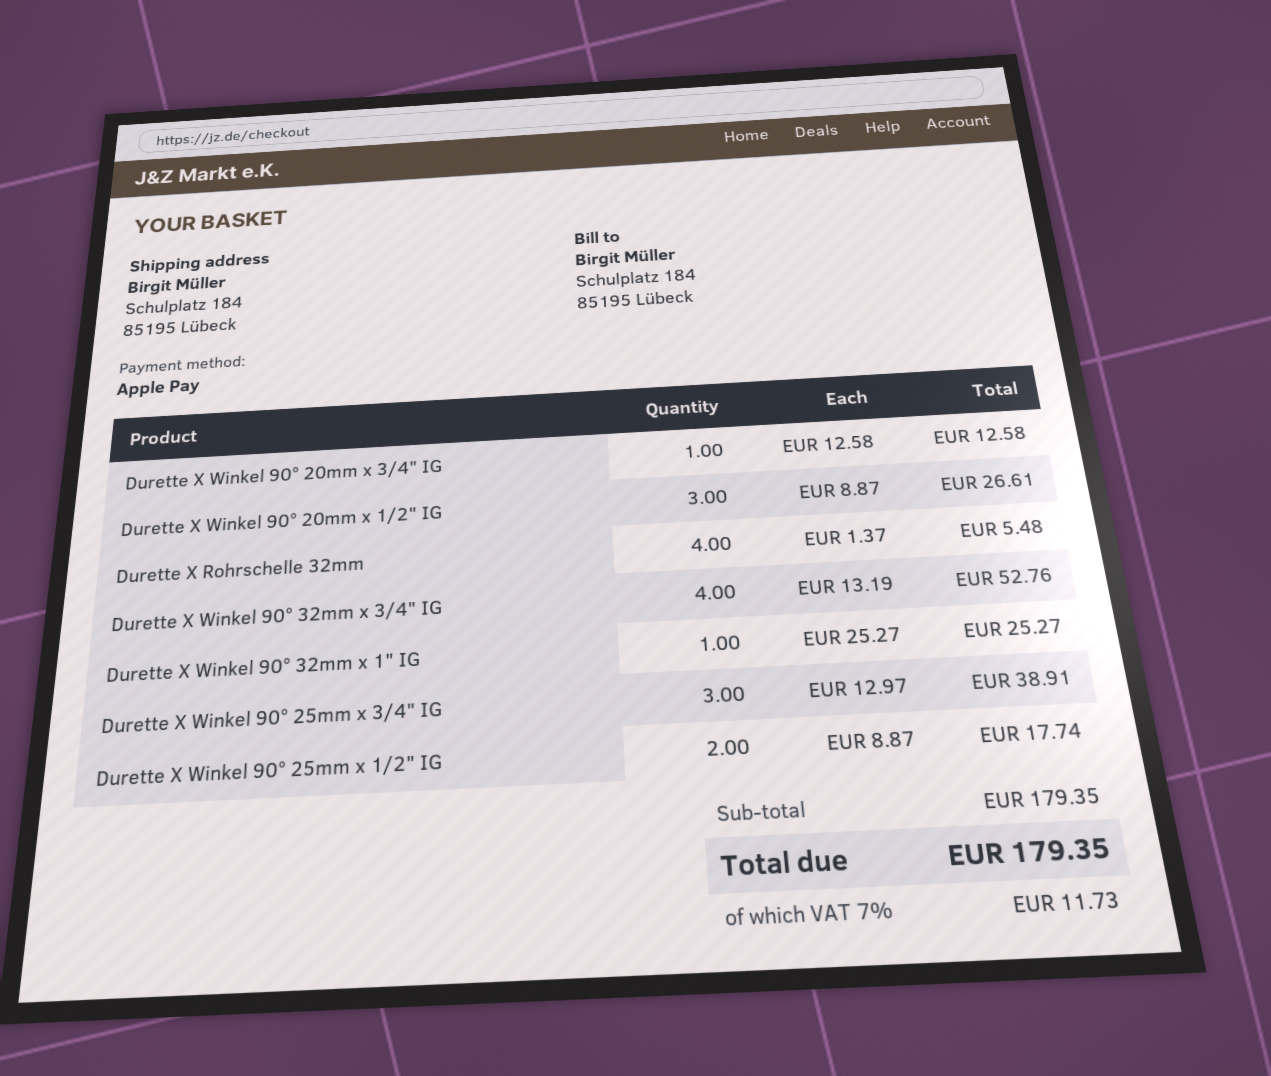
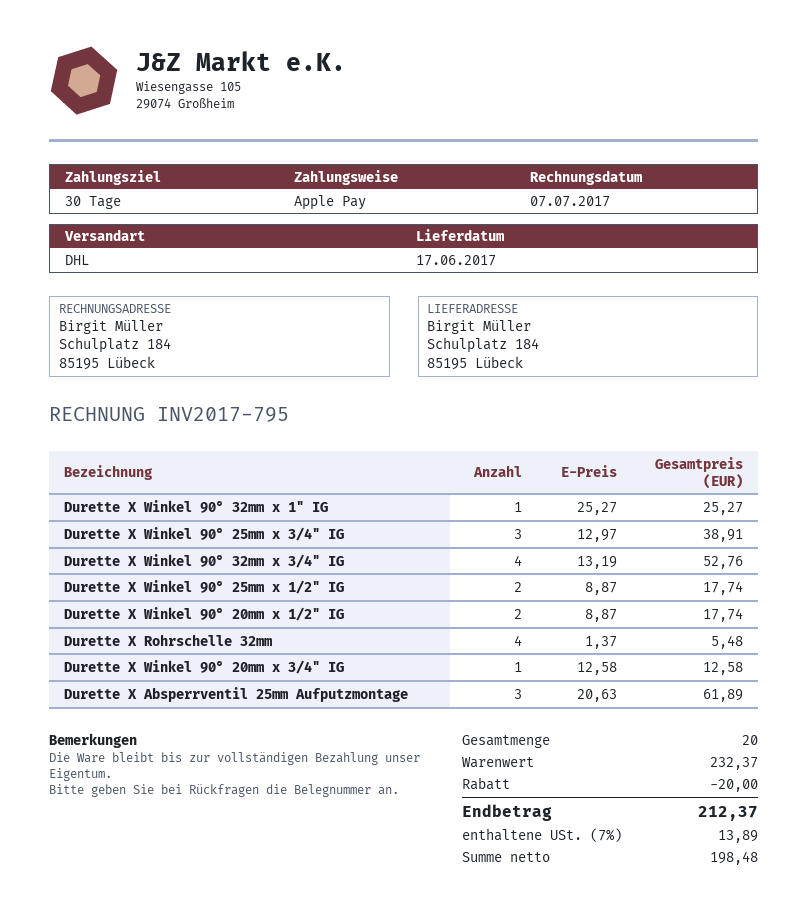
Durette X Winkel 90° 20mm x 1/2" IG: 3 x 8.87 = 26.61 -> 2 x 8.87 = 17.74
Durette X Absperrventil 25mm Aufputzmontage: none -> 3 x 20.63 = 61.89
subtotal: 179.35 -> 232.37
discount: none -> 20.00
tax: 7% = 11.73 -> 7% = 13.89
total: 179.35 -> 212.37

